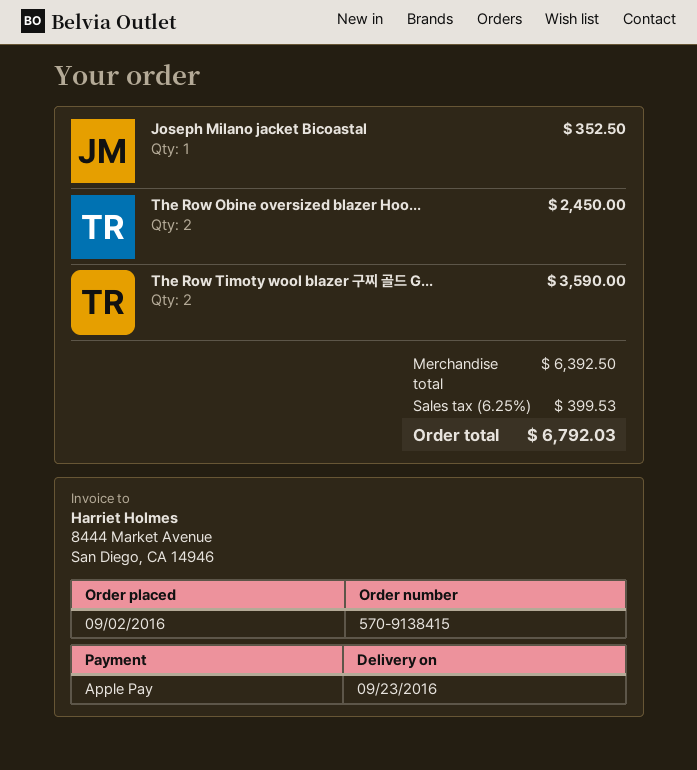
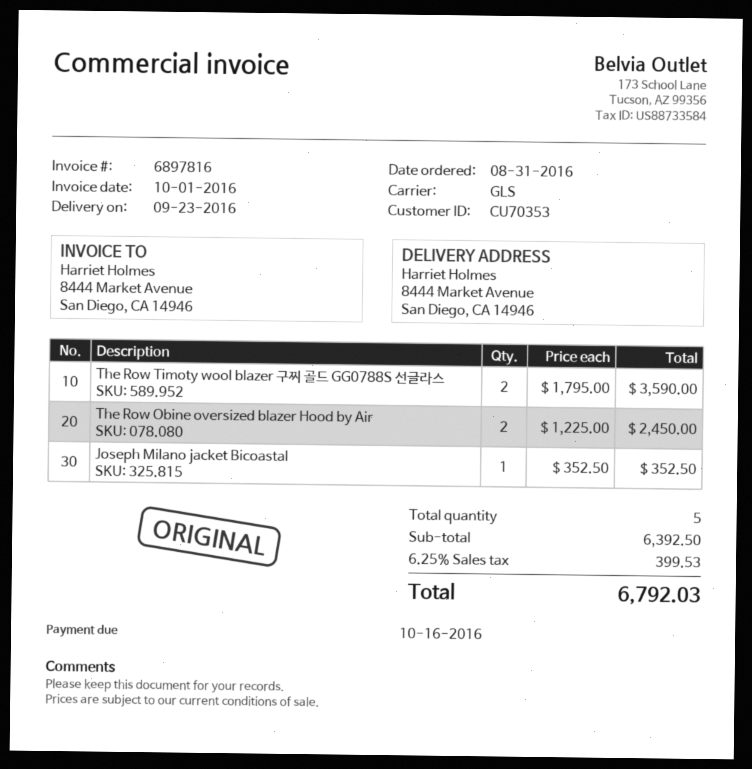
order date: 2016-09-02 -> 2016-08-31

